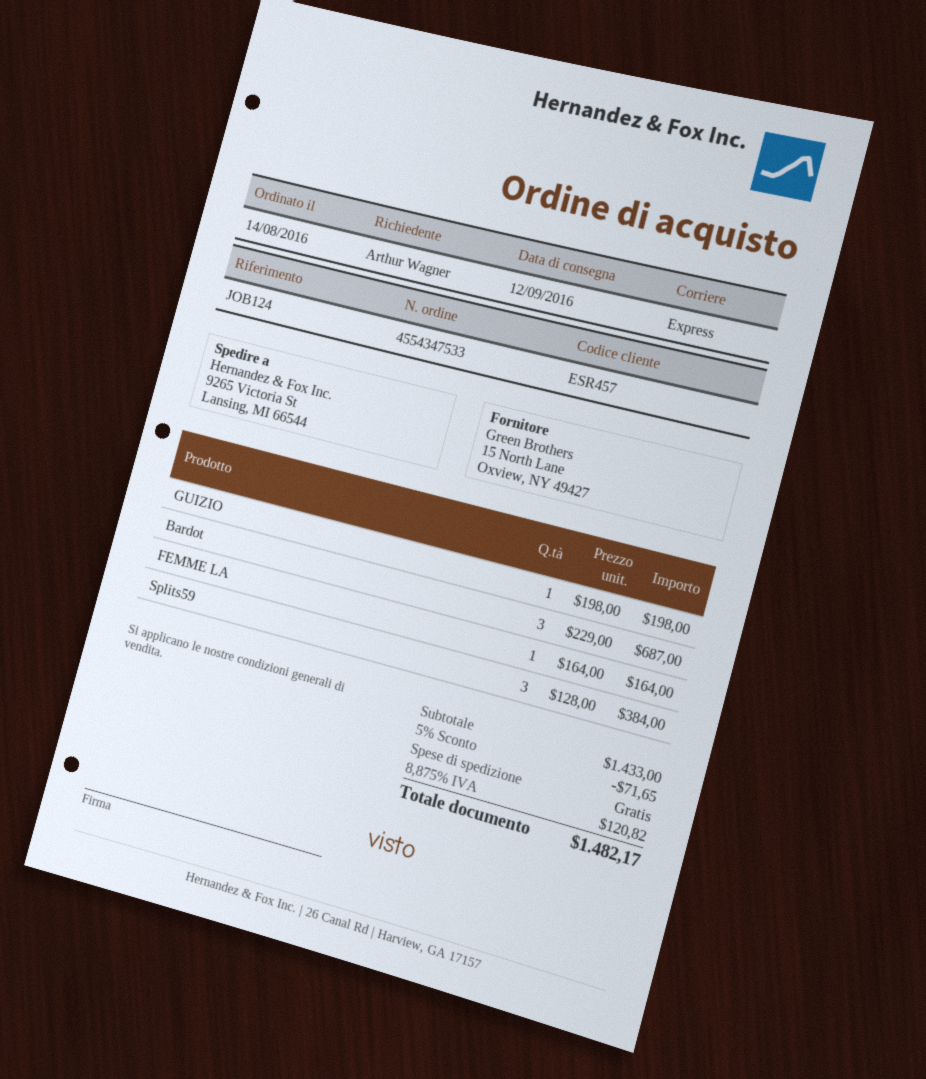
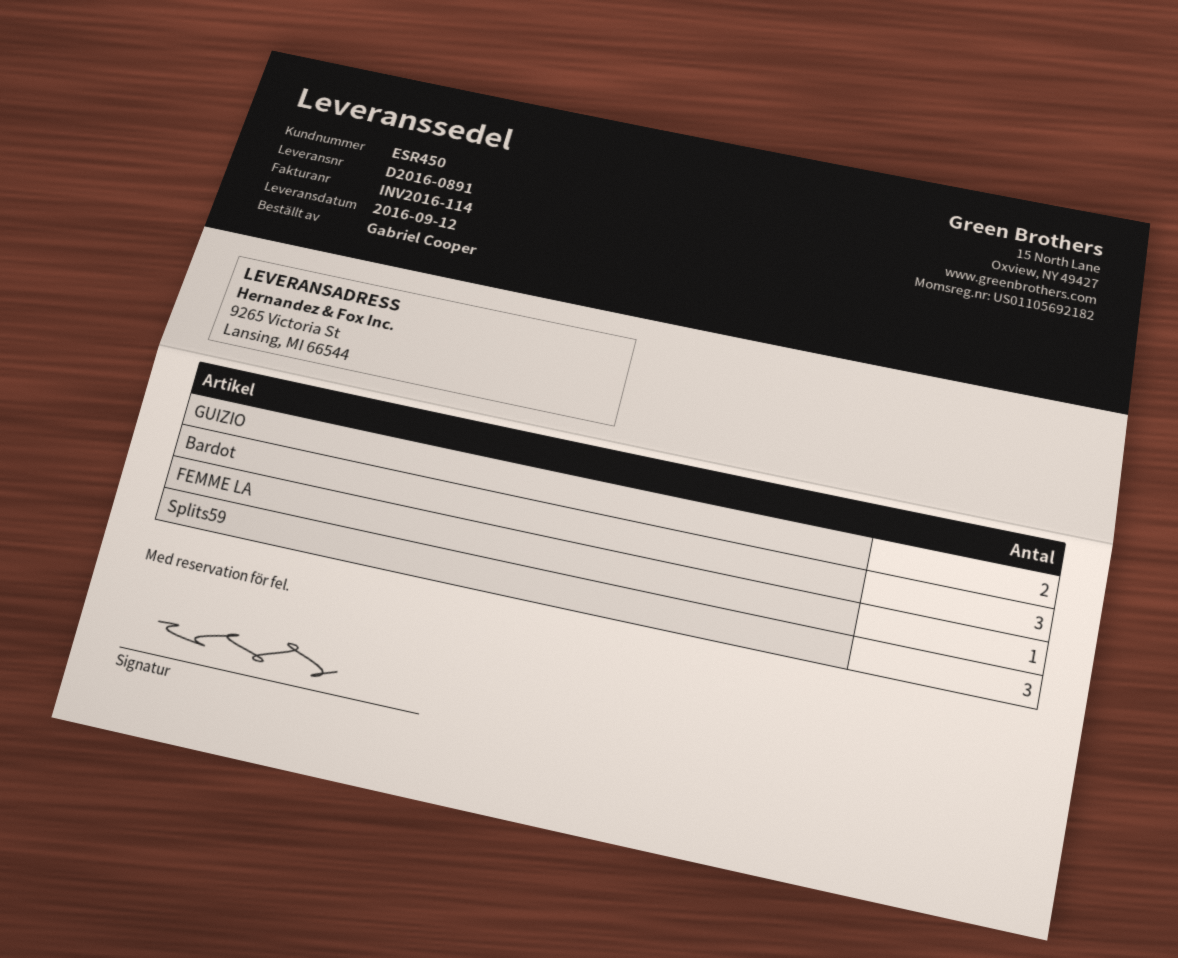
customer number: ESR457 -> ESR450
ordered by: Arthur Wagner -> Gabriel Cooper
GUIZIO: 1 -> 2

